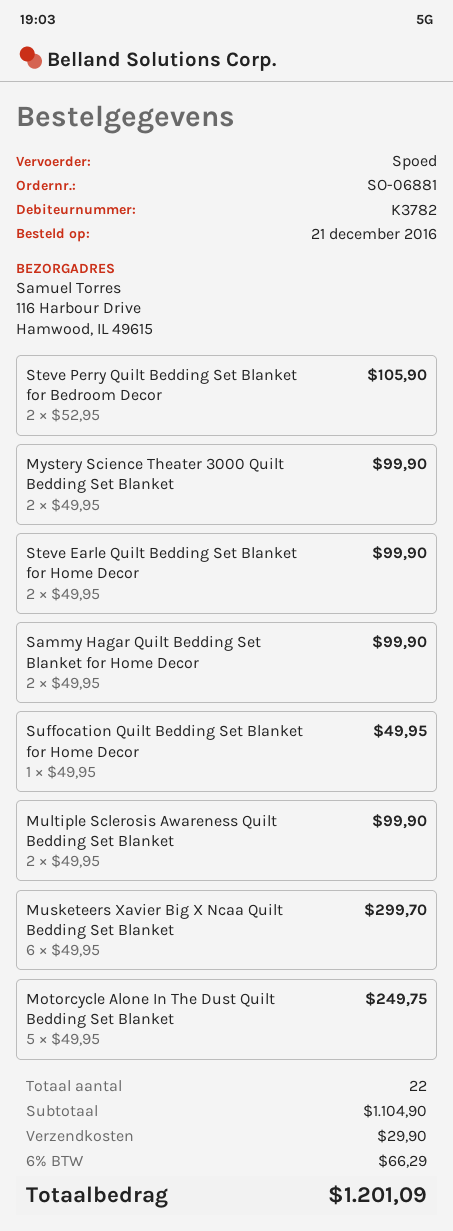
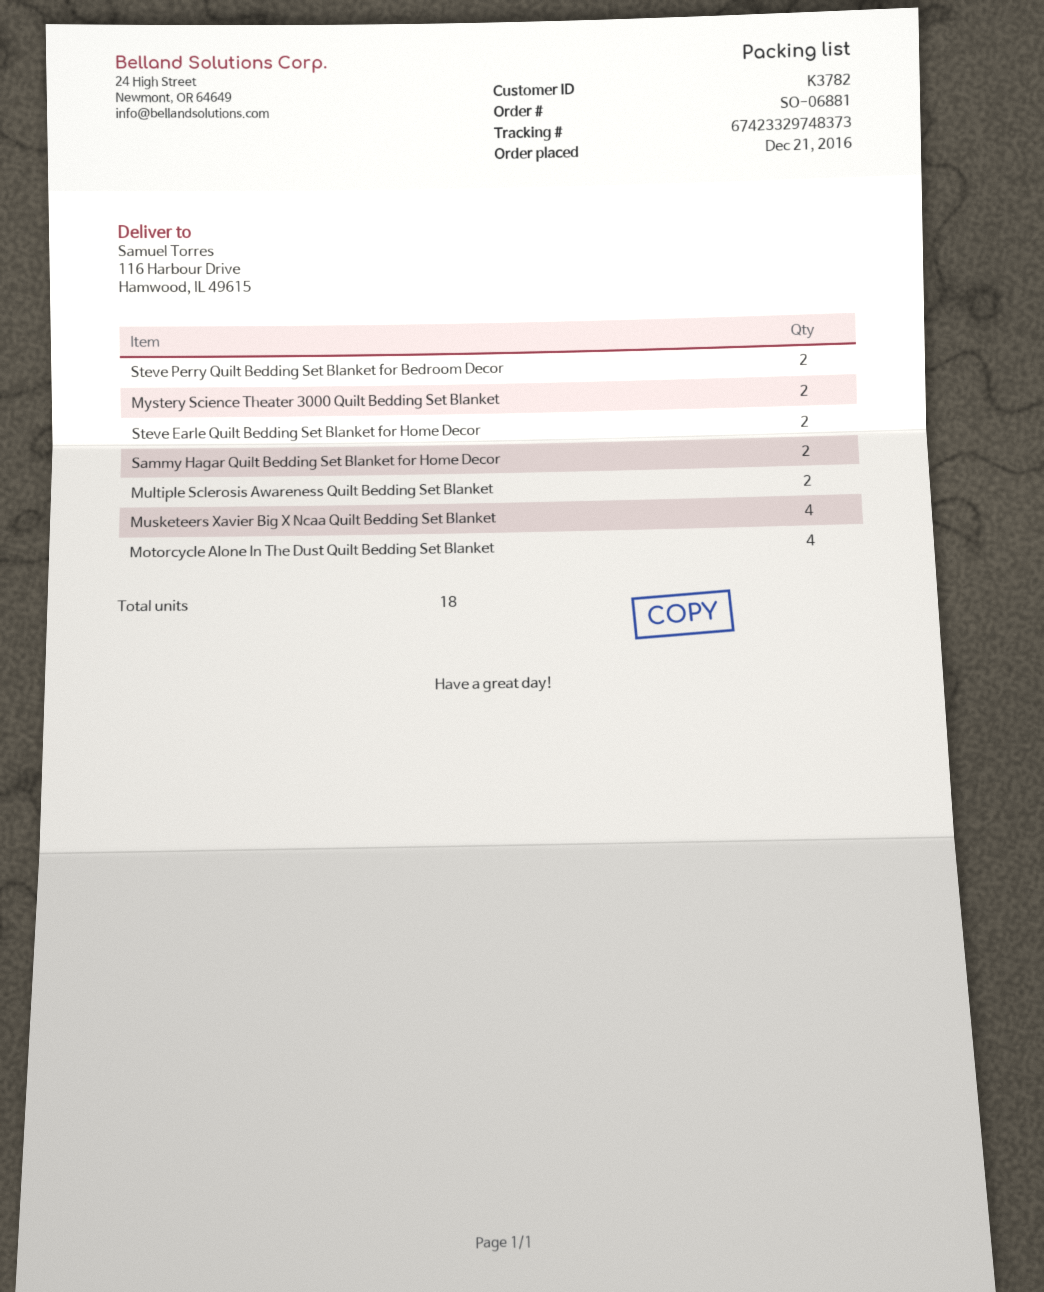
Suffocation Quilt Bedding Set Blanket for Home Decor: 1 -> none
Musketeers Xavier Big X Ncaa Quilt Bedding Set Blanket: 6 -> 4
Motorcycle Alone In The Dust Quilt Bedding Set Blanket: 5 -> 4
total quantity: 22 -> 18

